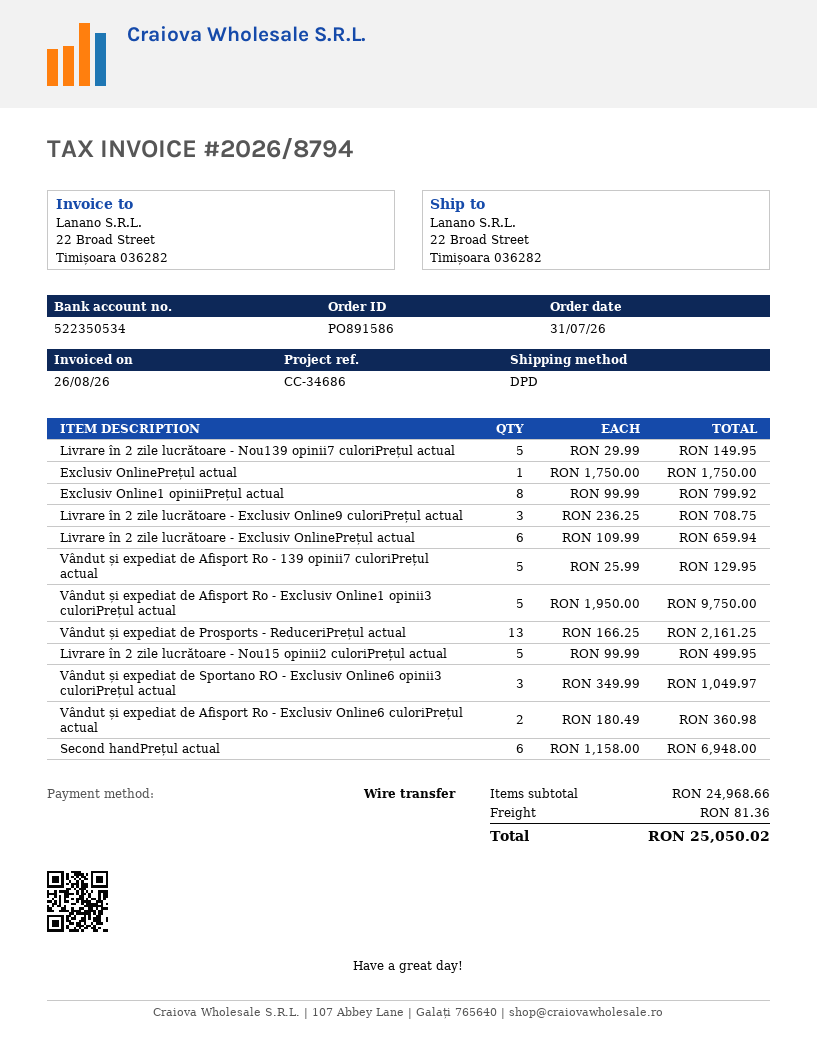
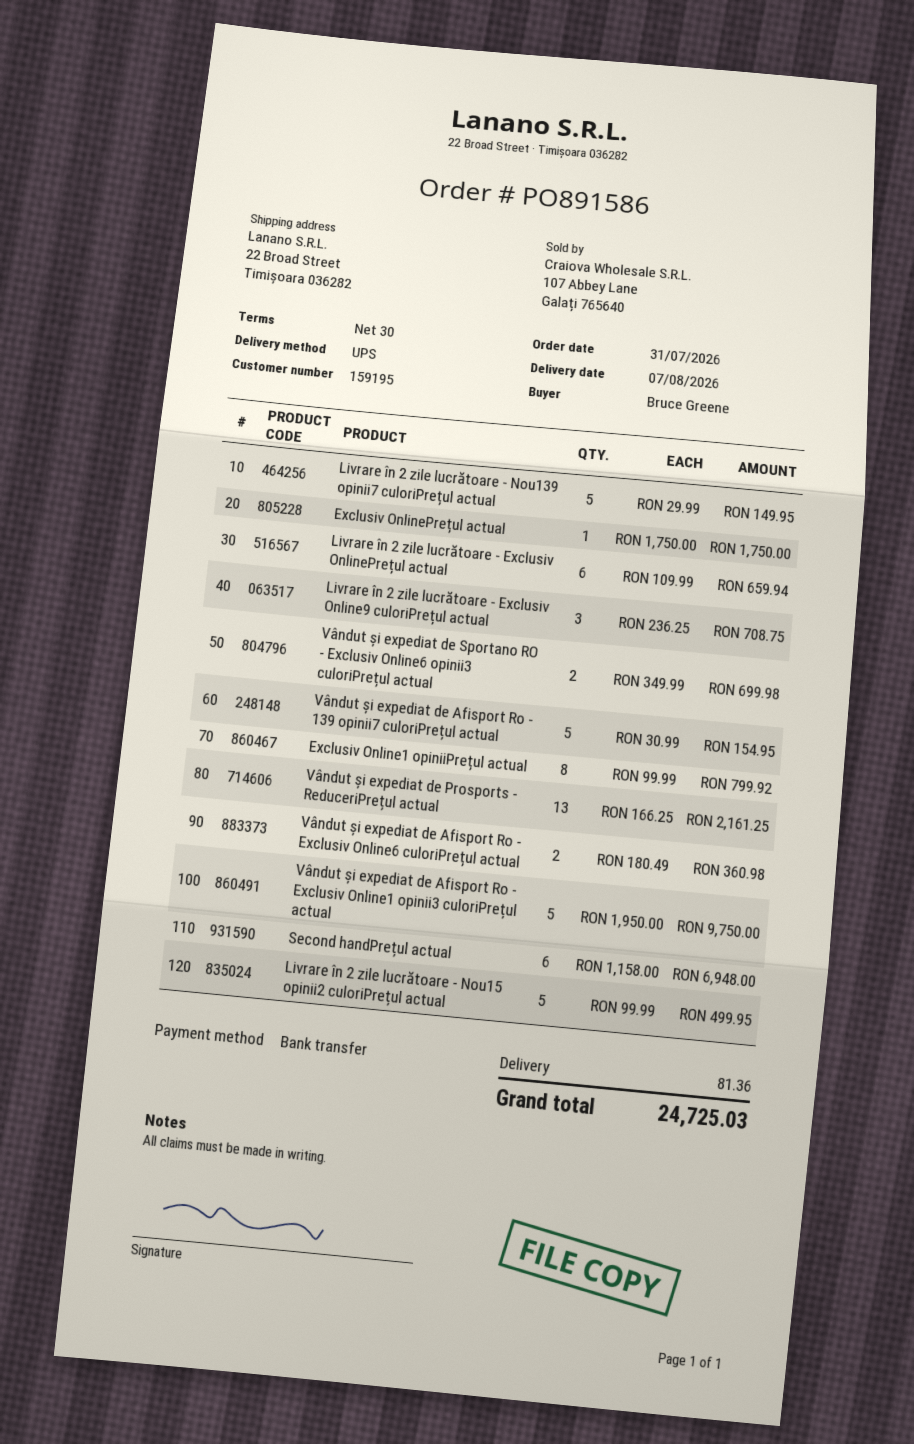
shipping method: DPD -> UPS
Vândut și expediat de Afisport Ro - 139 opinii7 culoriPrețul actual: 5 x 25.99 = 129.95 -> 5 x 30.99 = 154.95
Vândut și expediat de Sportano RO - Exclusiv Online6 opinii3 culoriPrețul actual: 3 x 349.99 = 1049.97 -> 2 x 349.99 = 699.98
total: 25050.02 -> 24725.03

